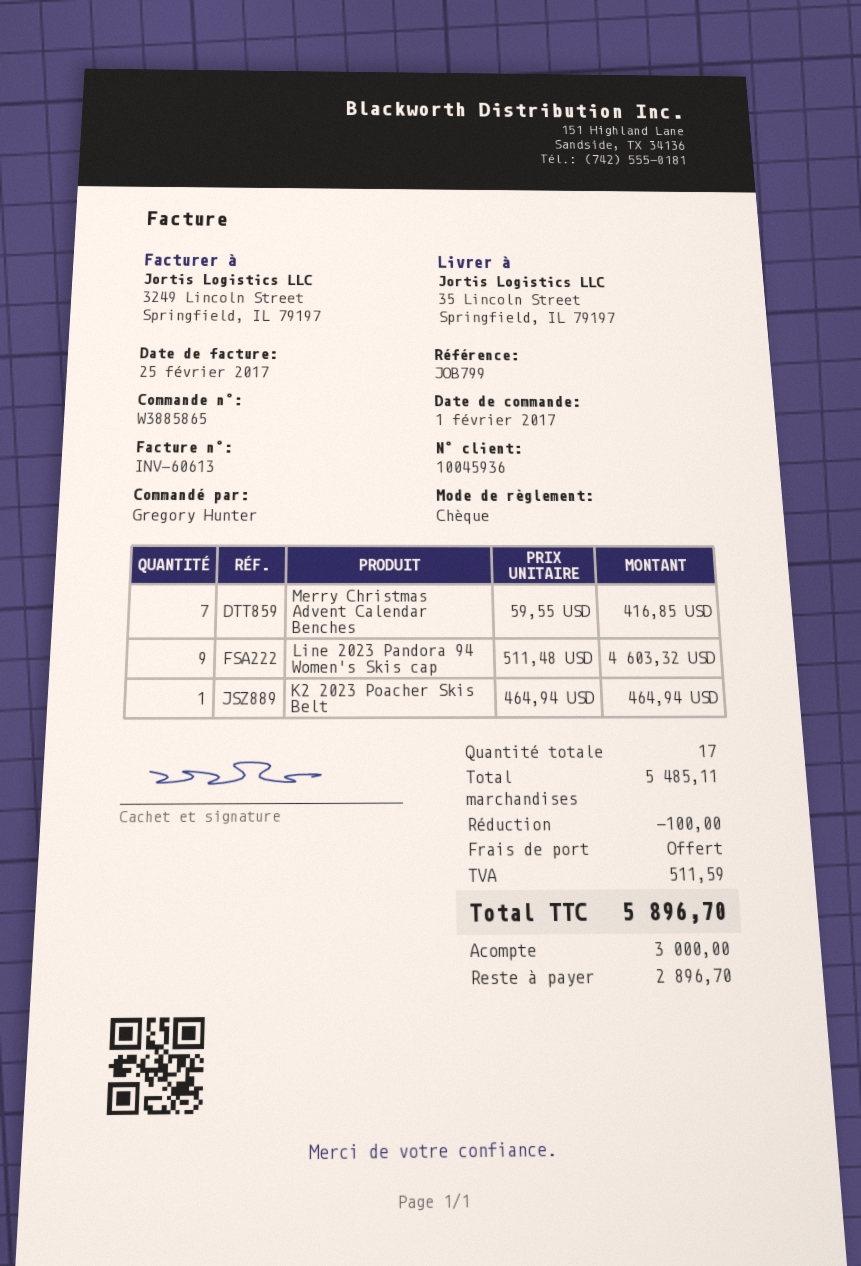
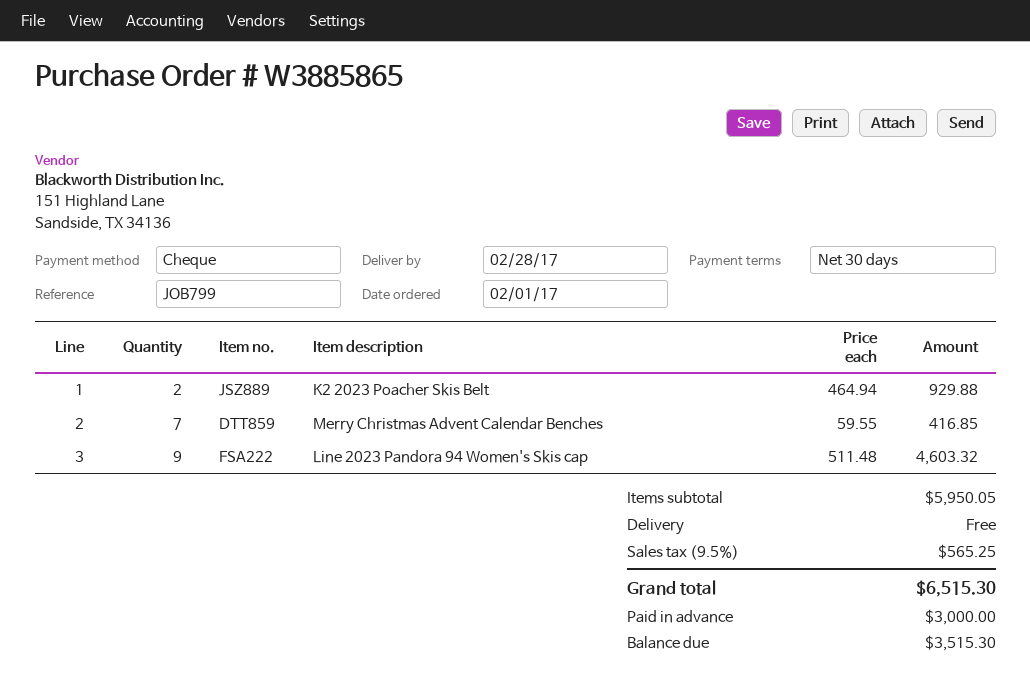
K2 2023 Poacher Skis Belt: 1 x 464.94 = 464.94 -> 2 x 464.94 = 929.88
subtotal: 5485.11 -> 5950.05
discount: 100.00 -> none
tax: 511.59 -> 565.25
total: 5896.70 -> 6515.30
balance: 2896.70 -> 3515.30

